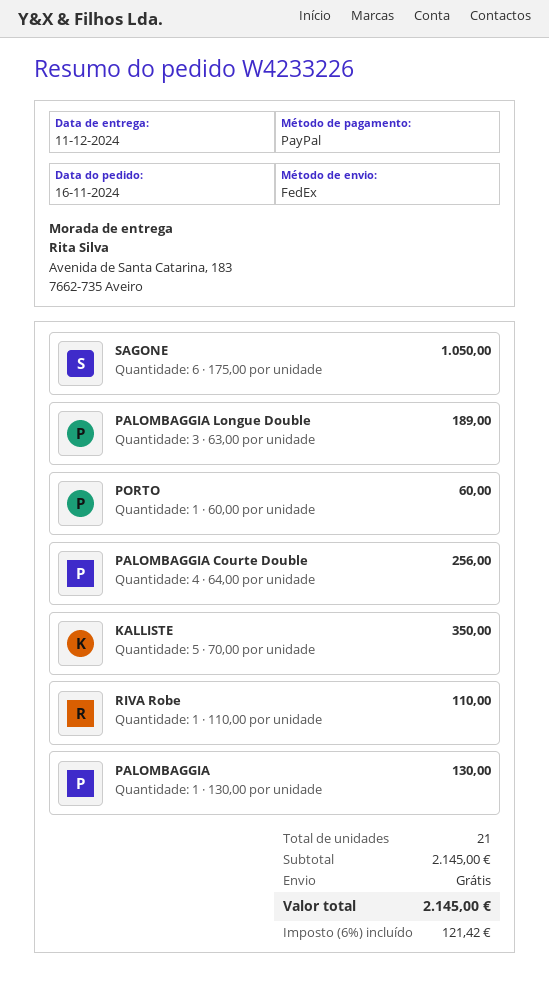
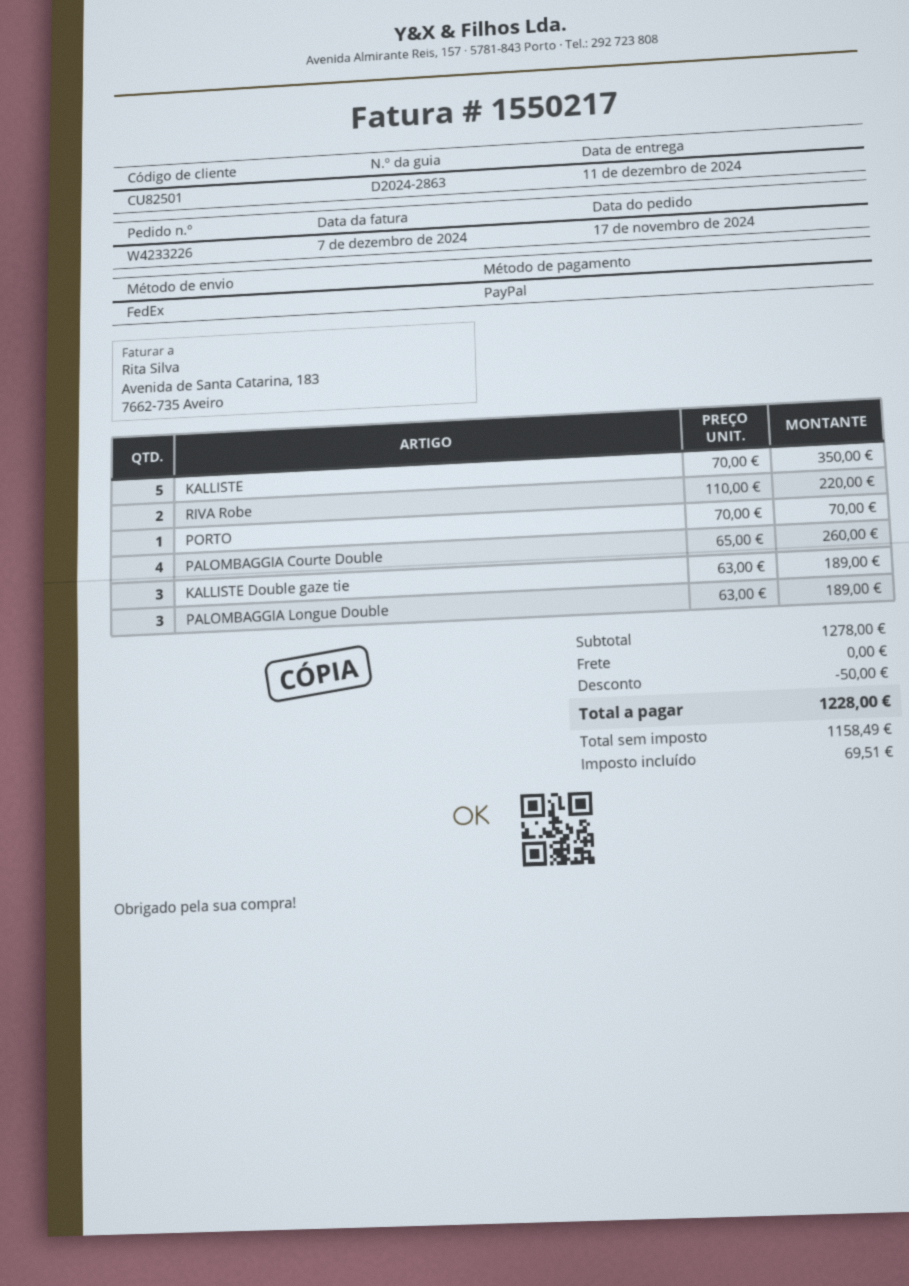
order date: 2024-11-16 -> 2024-11-17
SAGONE: 6 x 175.00 = 1050.00 -> none
PORTO: 1 x 60.00 = 60.00 -> 1 x 70.00 = 70.00
PALOMBAGGIA Courte Double: 4 x 64.00 = 256.00 -> 4 x 65.00 = 260.00
RIVA Robe: 1 x 110.00 = 110.00 -> 2 x 110.00 = 220.00
PALOMBAGGIA: 1 x 130.00 = 130.00 -> none
KALLISTE Double gaze tie: none -> 3 x 63.00 = 189.00
subtotal: 2145.00 -> 1278.00
discount: none -> 50.00
tax: 121.42 -> 69.51
total: 2145.00 -> 1228.00

